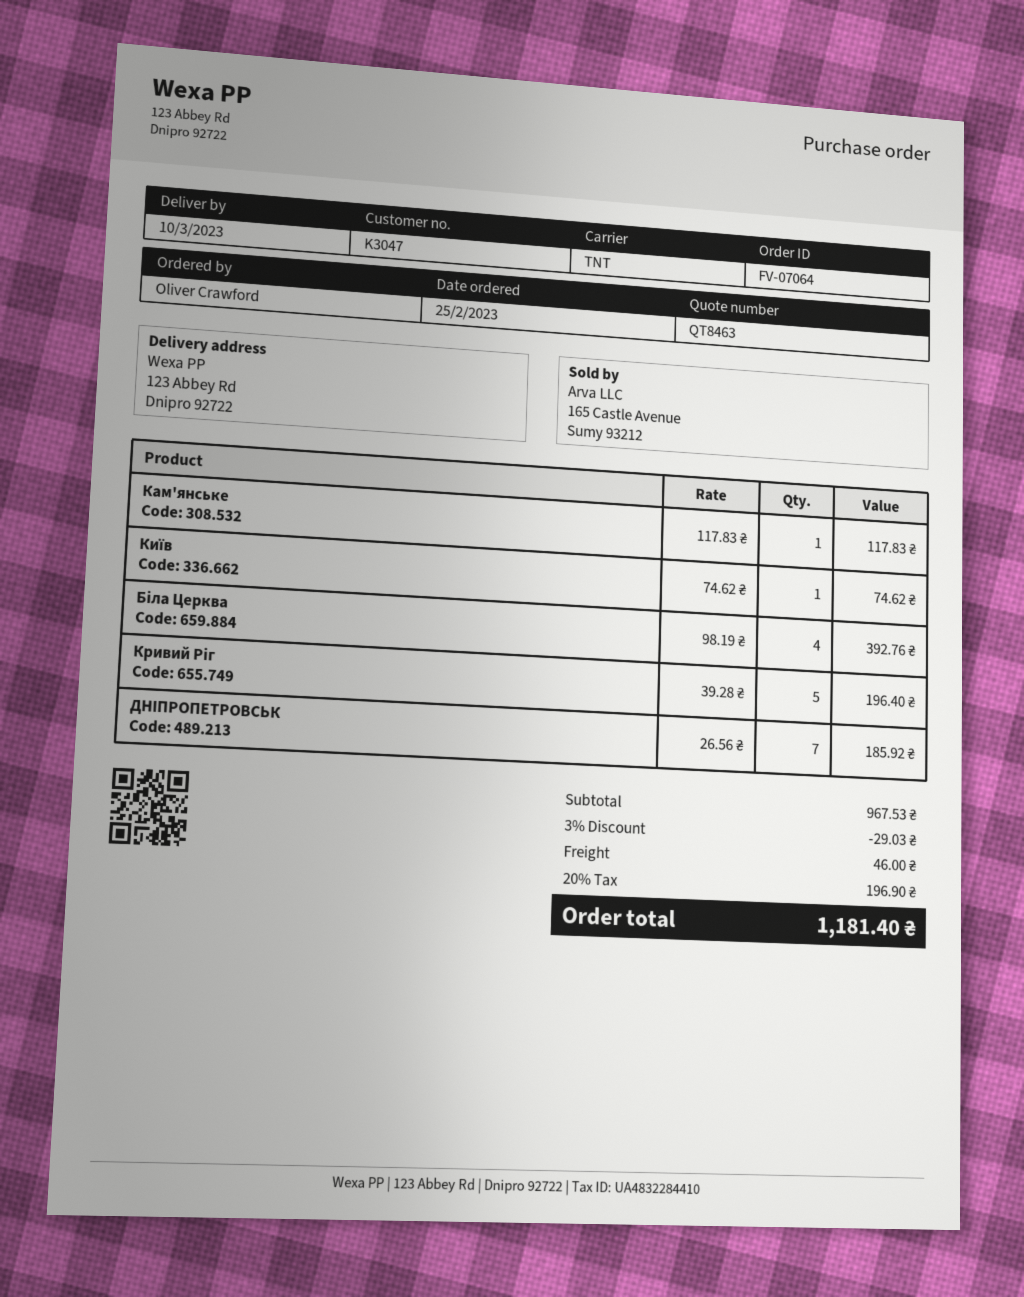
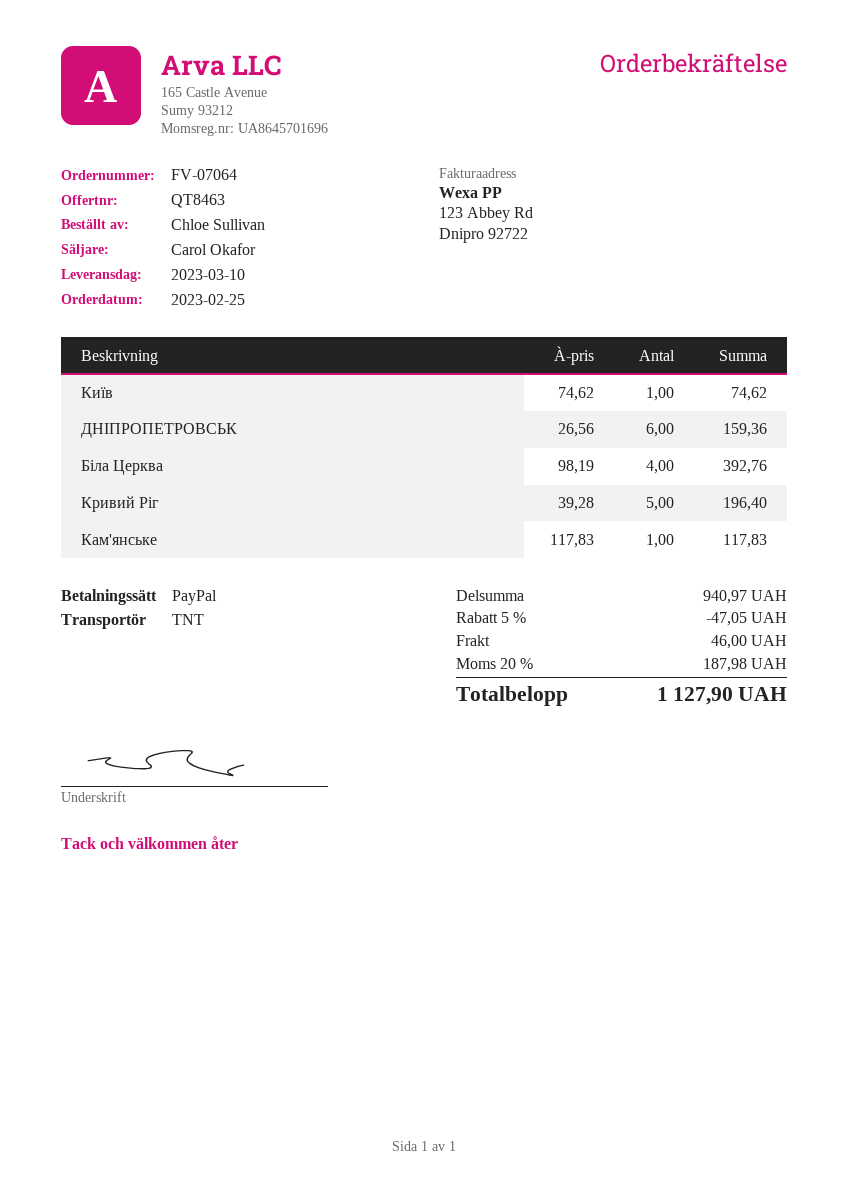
ordered by: Oliver Crawford -> Chloe Sullivan
ДНІПРОПЕТРОВСЬК: 7 x 26.56 = 185.92 -> 6 x 26.56 = 159.36
subtotal: 967.53 -> 940.97
discount: 3% = 29.03 -> 5% = 47.05
tax: 20% = 196.90 -> 20% = 187.98
total: 1181.40 -> 1127.90

